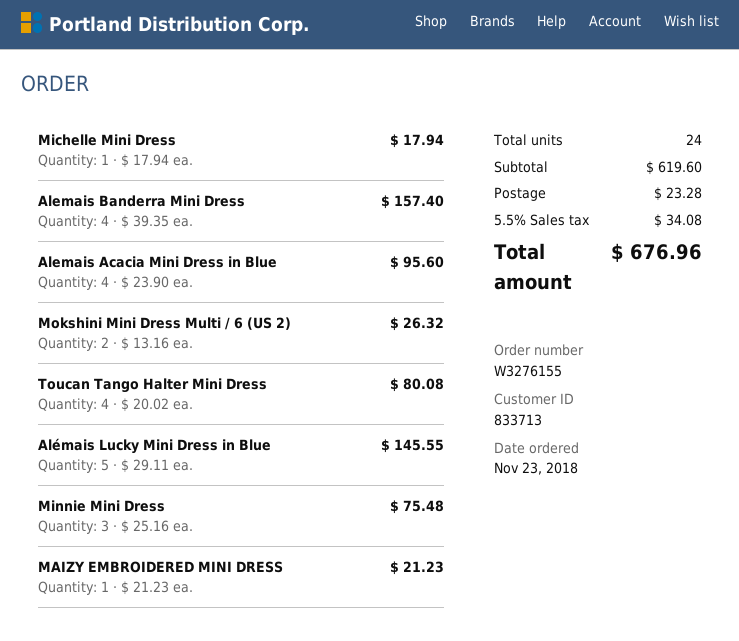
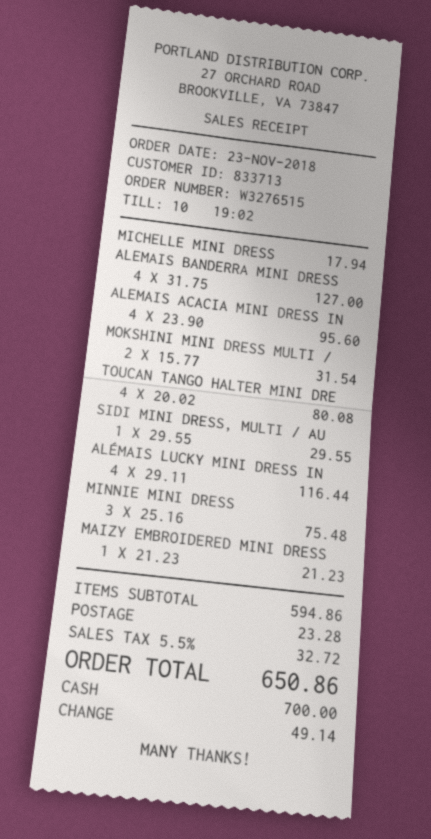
order number: W3276155 -> W3276515
Alemais Banderra Mini Dress: 4 x 39.35 = 157.40 -> 4 x 31.75 = 127.00
Mokshini Mini Dress Multi / 6 (US 2): 2 x 13.16 = 26.32 -> 2 x 15.77 = 31.54
Alémais Lucky Mini Dress in Blue: 5 x 29.11 = 145.55 -> 4 x 29.11 = 116.44
SIDI MINI DRESS, MULTI / AU: none -> 1 x 29.55 = 29.55
subtotal: 619.60 -> 594.86
tax: 5.5% = 34.08 -> 5.5% = 32.72
total: 676.96 -> 650.86

